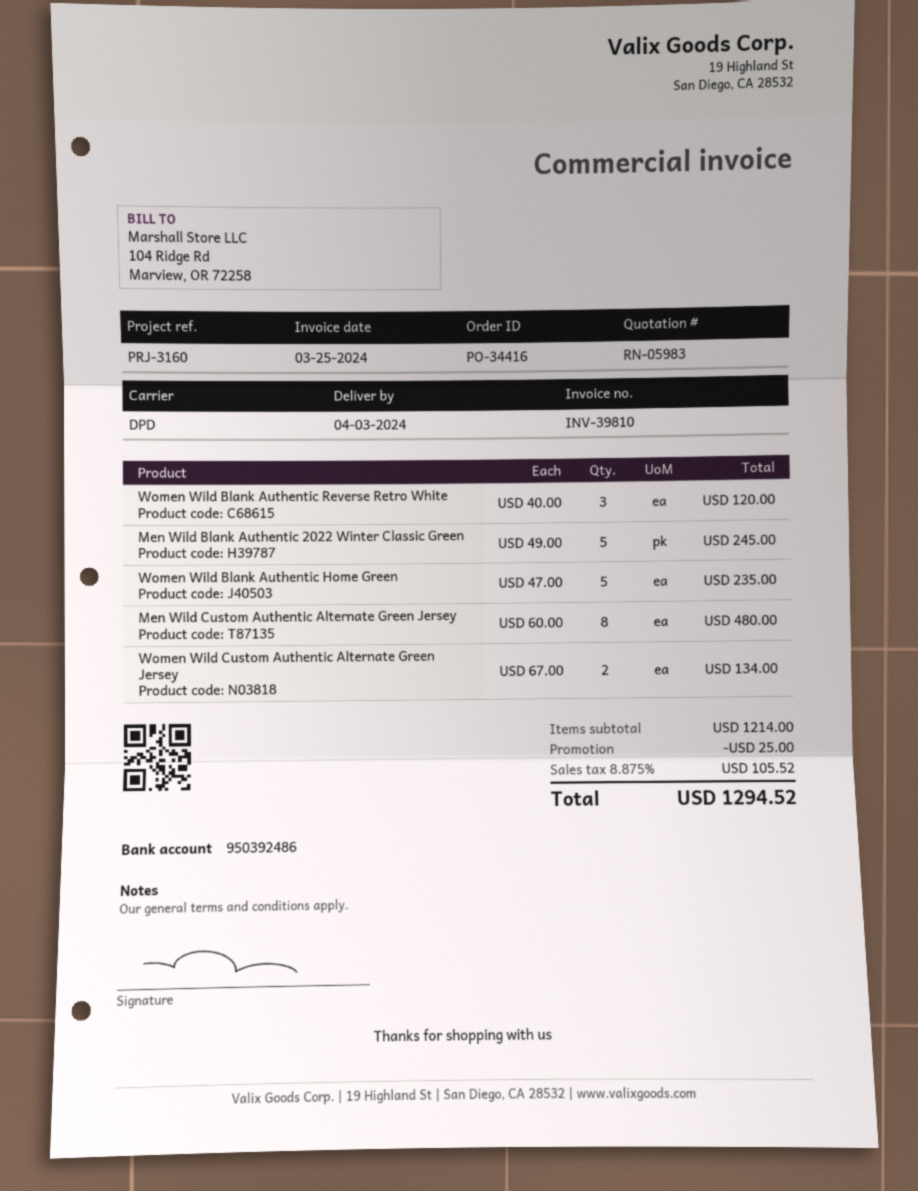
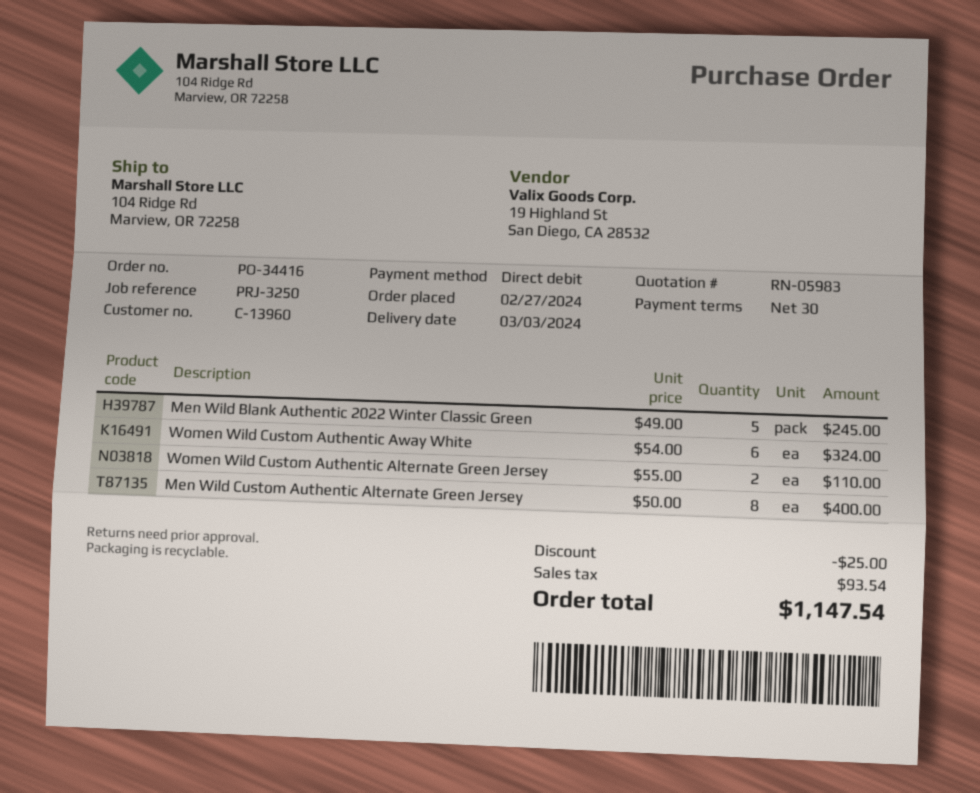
delivery date: 2024-04-03 -> 2024-03-03
reference: PRJ-3160 -> PRJ-3250
Women Wild Blank Authentic Reverse Retro White: 3 x 40.00 = 120.00 -> none
Women Wild Blank Authentic Home Green: 5 x 47.00 = 235.00 -> none
Men Wild Custom Authentic Alternate Green Jersey: 8 x 60.00 = 480.00 -> 8 x 50.00 = 400.00
Women Wild Custom Authentic Alternate Green Jersey: 2 x 67.00 = 134.00 -> 2 x 55.00 = 110.00
Women Wild Custom Authentic Away White: none -> 6 x 54.00 = 324.00
tax: 105.52 -> 93.54
total: 1294.52 -> 1147.54

